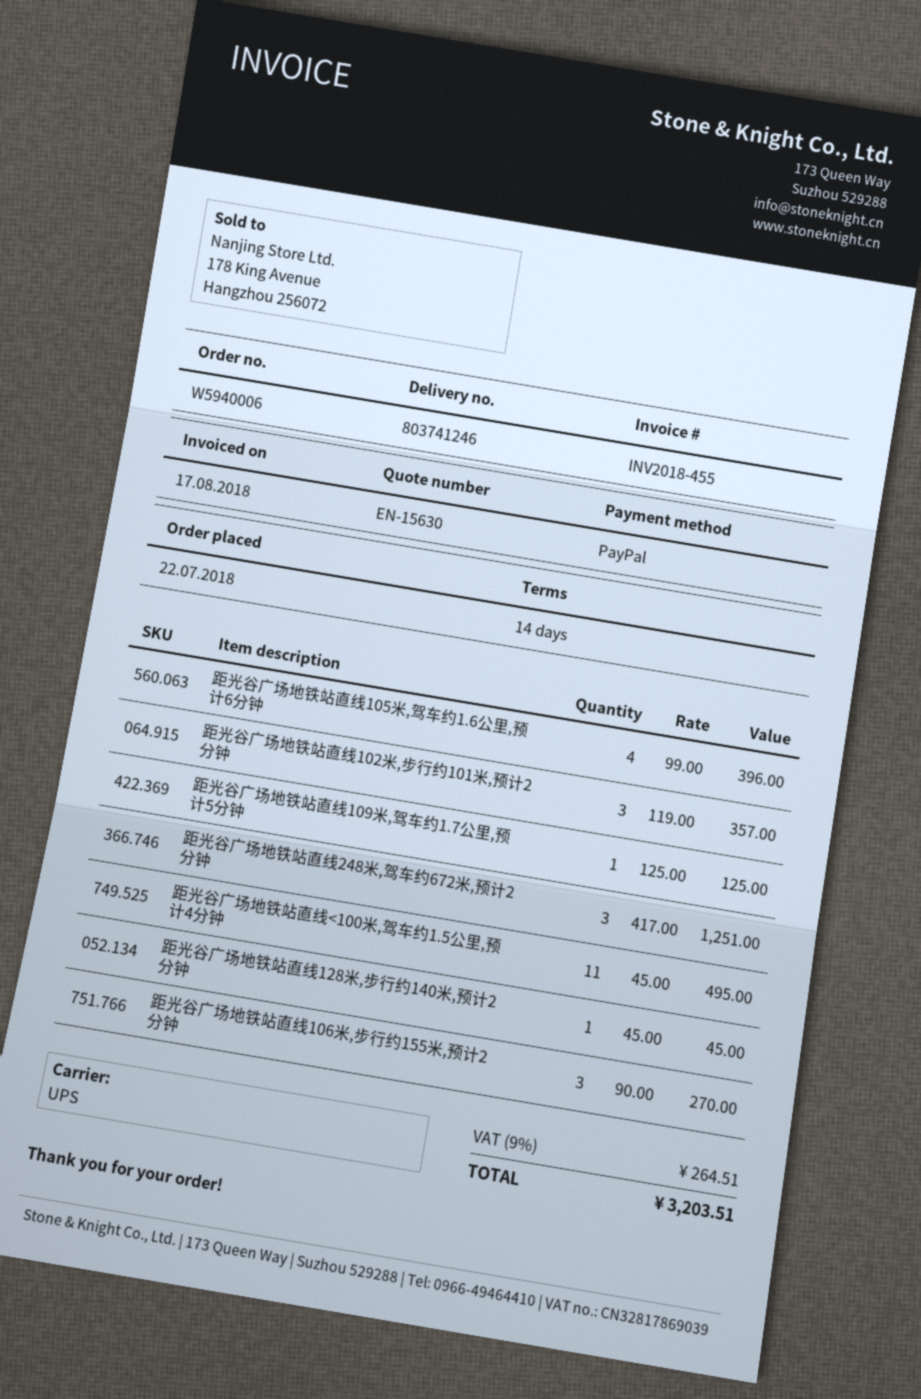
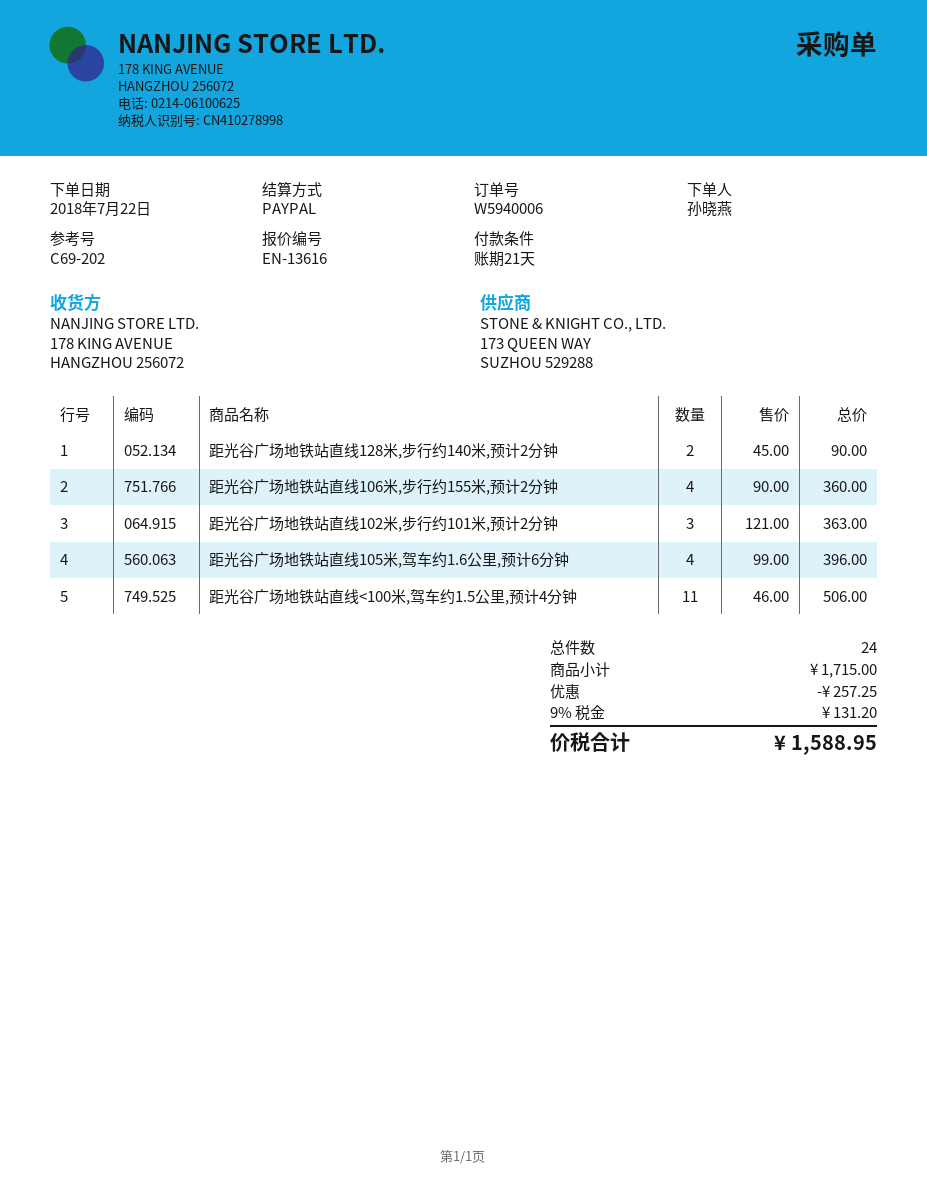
quote number: EN-15630 -> EN-13616
payment terms: 14 days -> 21 days
距光谷广场地铁站直线102米,步行约101米,预计2分钟: 3 x 119.00 = 357.00 -> 3 x 121.00 = 363.00
距光谷广场地铁站直线109米,驾车约1.7公里,预计5分钟: 1 x 125.00 = 125.00 -> none
距光谷广场地铁站直线248米,驾车约672米,预计2分钟: 3 x 417.00 = 1251.00 -> none
距光谷广场地铁站直线<100米,驾车约1.5公里,预计4分钟: 11 x 45.00 = 495.00 -> 11 x 46.00 = 506.00
距光谷广场地铁站直线128米,步行约140米,预计2分钟: 1 x 45.00 = 45.00 -> 2 x 45.00 = 90.00
距光谷广场地铁站直线106米,步行约155米,预计2分钟: 3 x 90.00 = 270.00 -> 4 x 90.00 = 360.00
discount: none -> 257.25
tax: 9% = 264.51 -> 9% = 131.20
total: 3203.51 -> 1588.95

